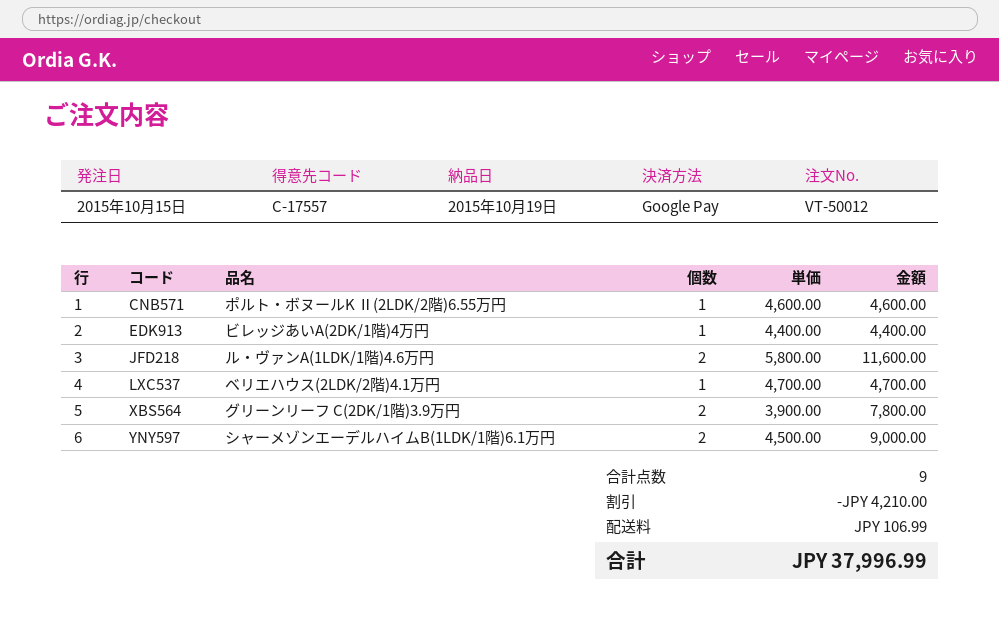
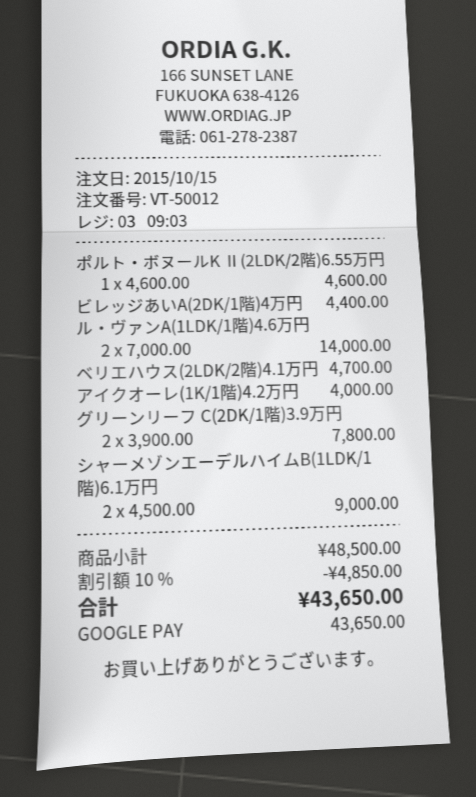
ル・ヴァンA(1LDK/1階)4.6万円: 2 x 5800.00 = 11600.00 -> 2 x 7000.00 = 14000.00
アイクオーレ(1K/1階)4.2万円: none -> 1 x 4000.00 = 4000.00
discount: 4210.00 -> 4850.00
shipping: 106.99 -> none
total: 37996.99 -> 43650.00

